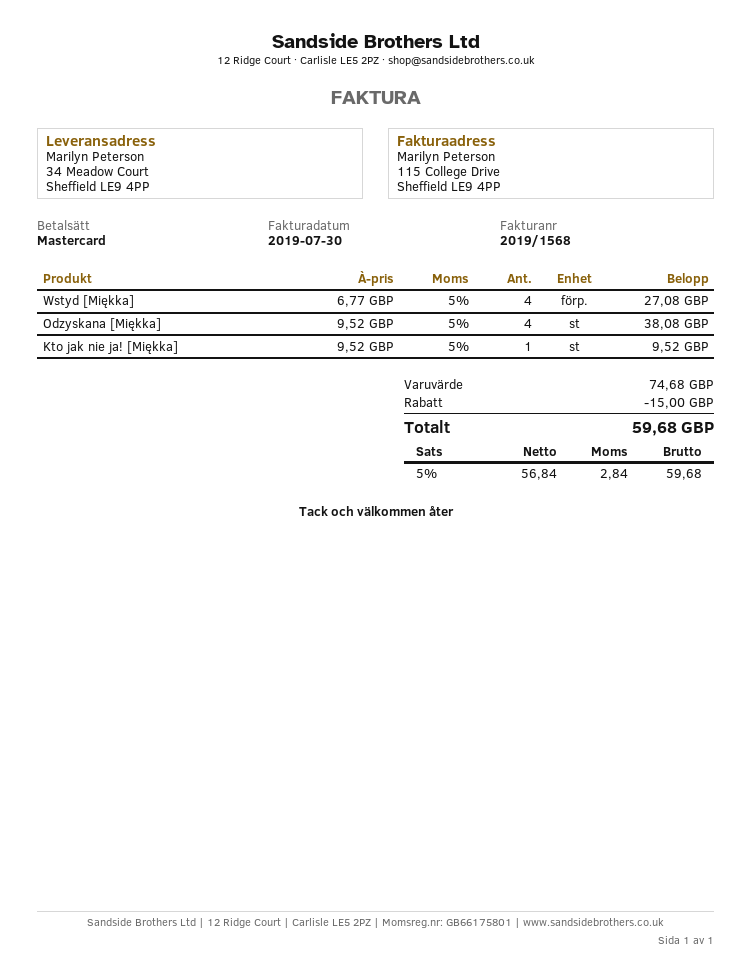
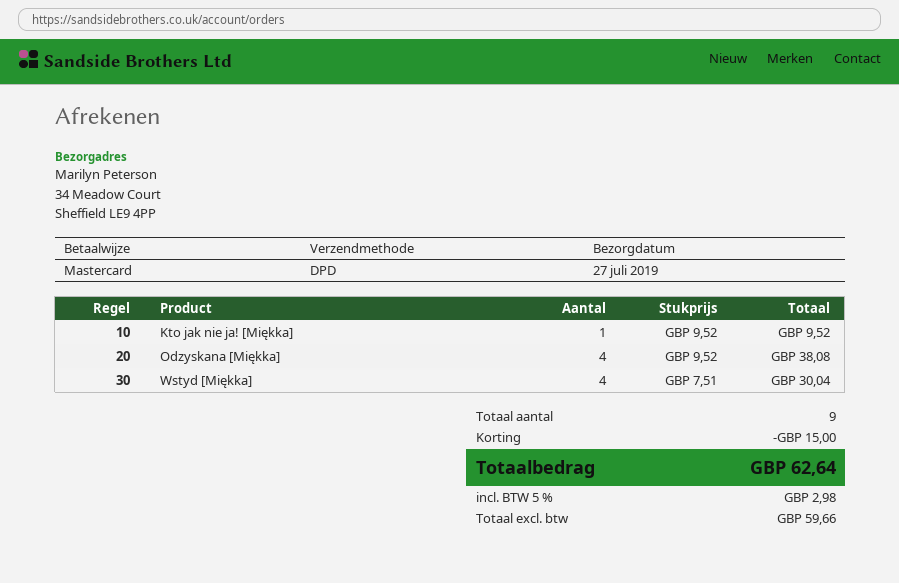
Wstyd [Miękka]: 4 x 6.77 = 27.08 -> 4 x 7.51 = 30.04
net: 56.84 -> 59.66
tax: 5% = 2.84 -> 5% = 2.98
total: 59.68 -> 62.64

